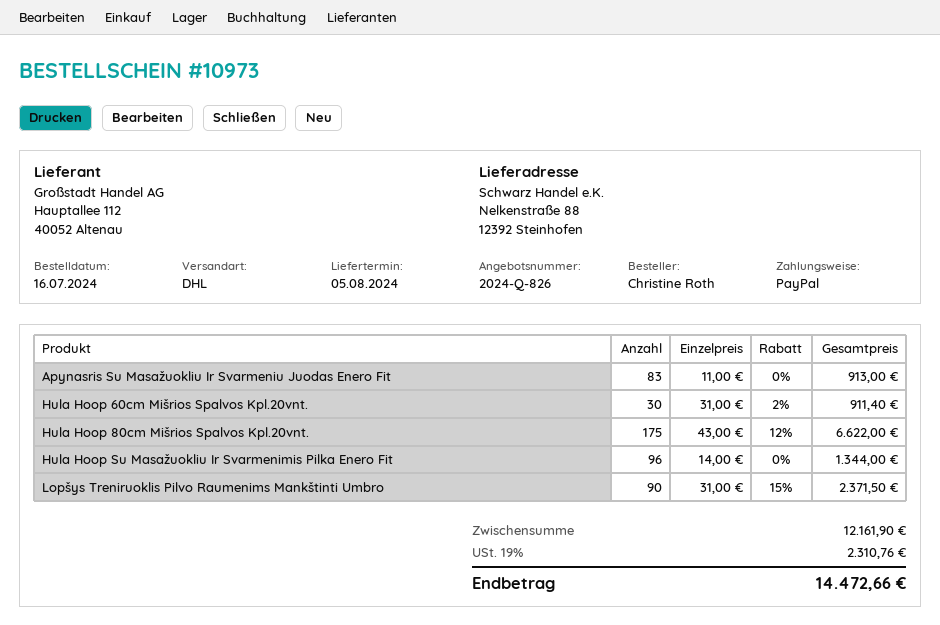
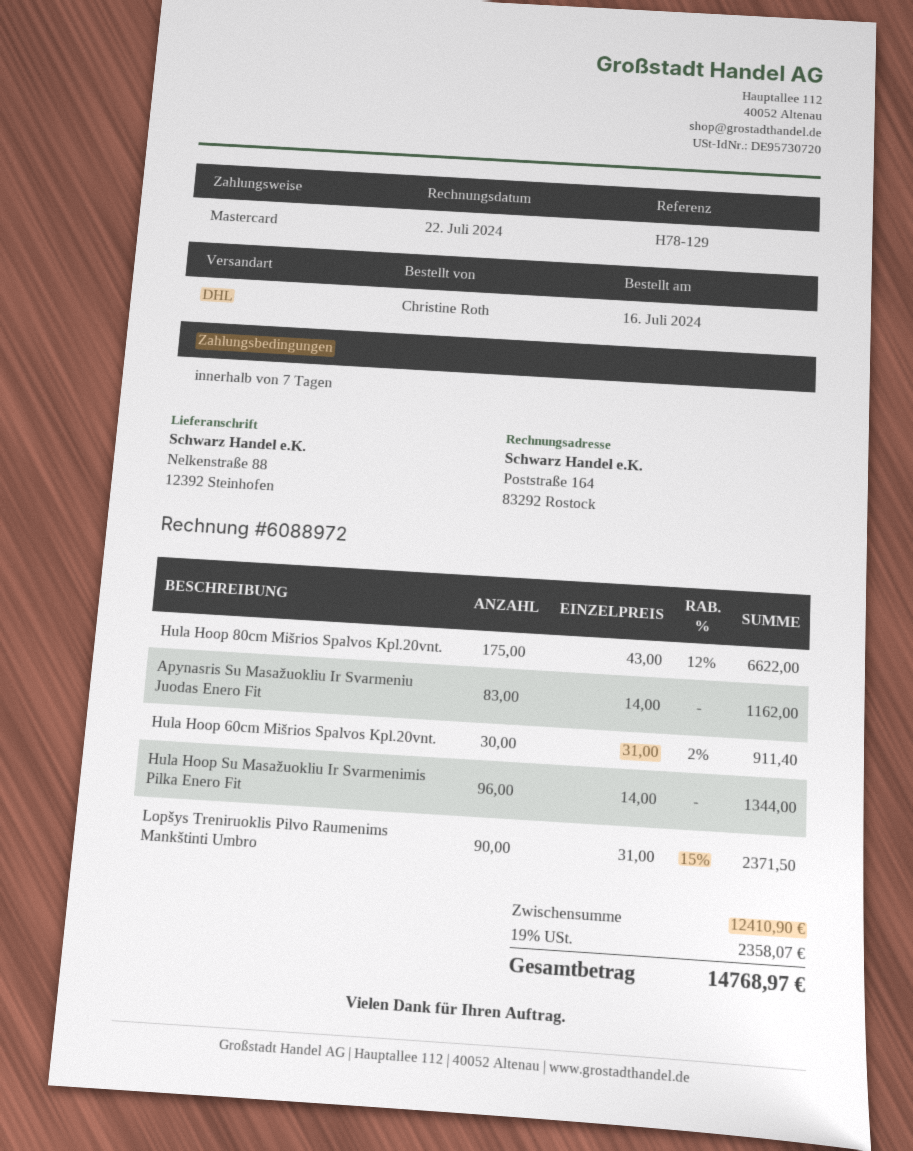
payment method: PayPal -> Mastercard
Apynasris Su Masažuokliu Ir Svarmeniu Juodas Enero Fit: 83 x 11.00 = 913.00 -> 83 x 14.00 = 1162.00
subtotal: 12161.90 -> 12410.90
tax: 19% = 2310.76 -> 19% = 2358.07
total: 14472.66 -> 14768.97

